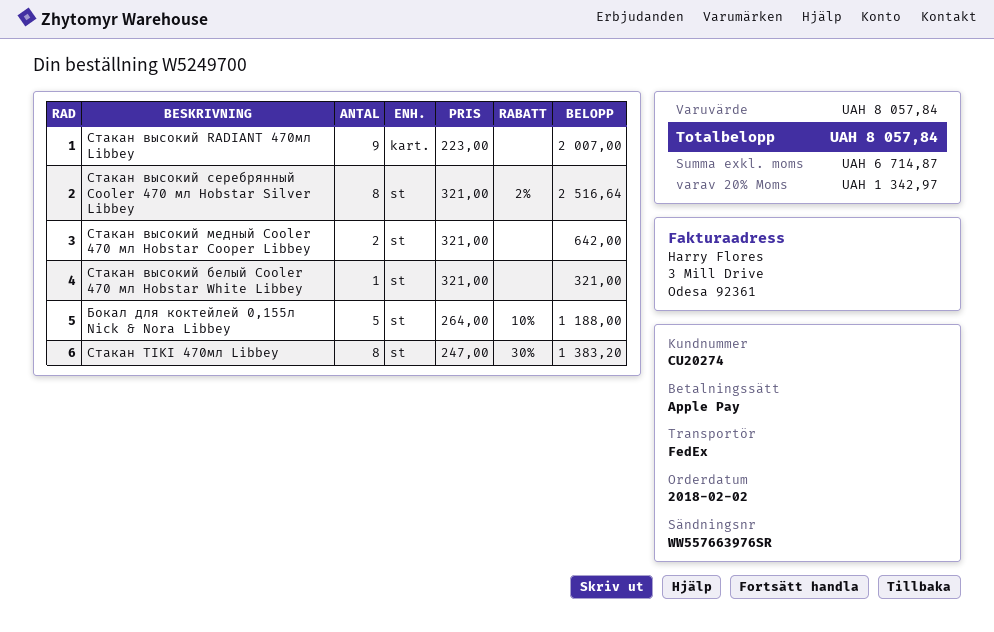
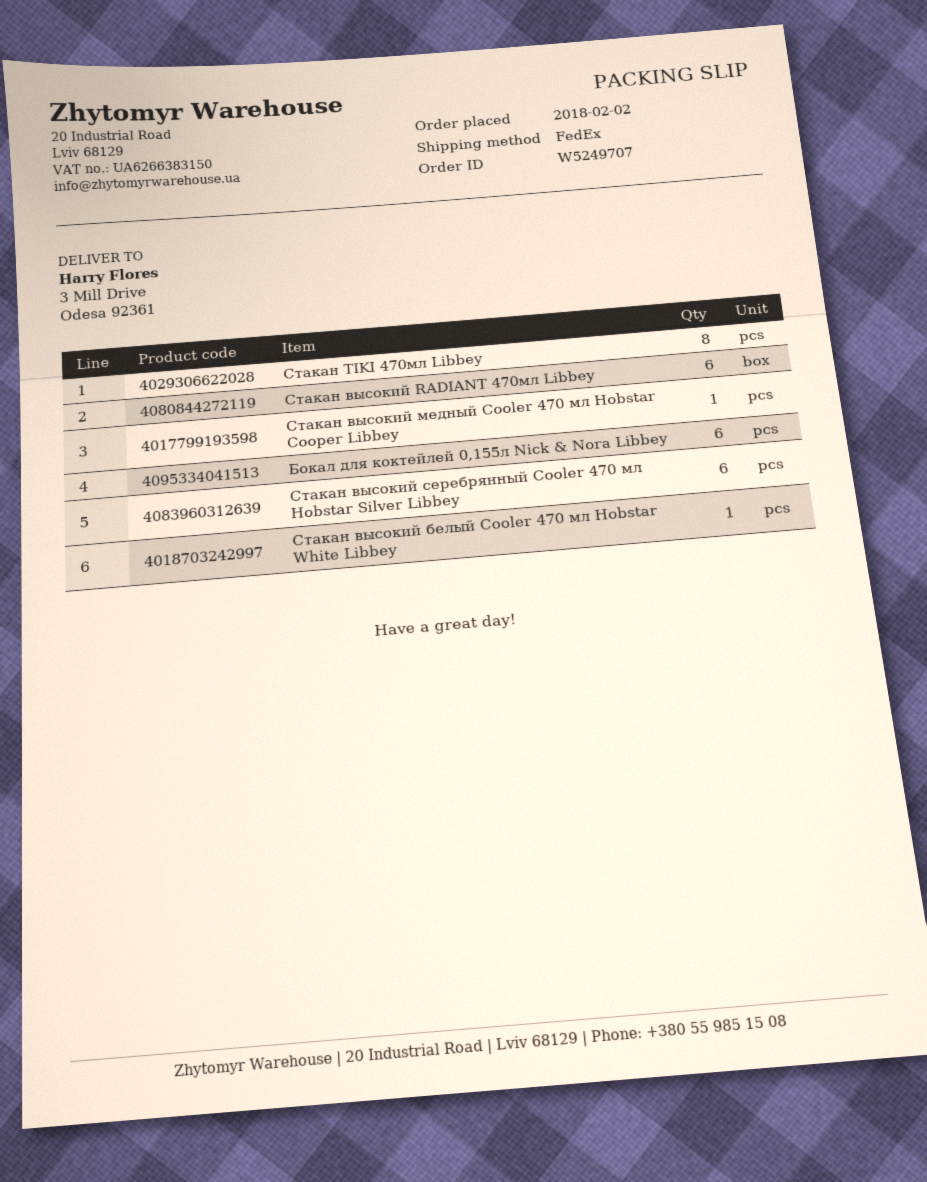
order number: W5249700 -> W5249707
Стакан высокий RADIANT 470мл Libbey: 9 -> 6
Стакан высокий серебрянный Cooler 470 мл Hobstar Silver Libbey: 8 -> 6
Стакан высокий медный Cooler 470 мл Hobstar Cooper Libbey: 2 -> 1
Бокал для коктейлей 0,155л Nick & Nora Libbey: 5 -> 6

